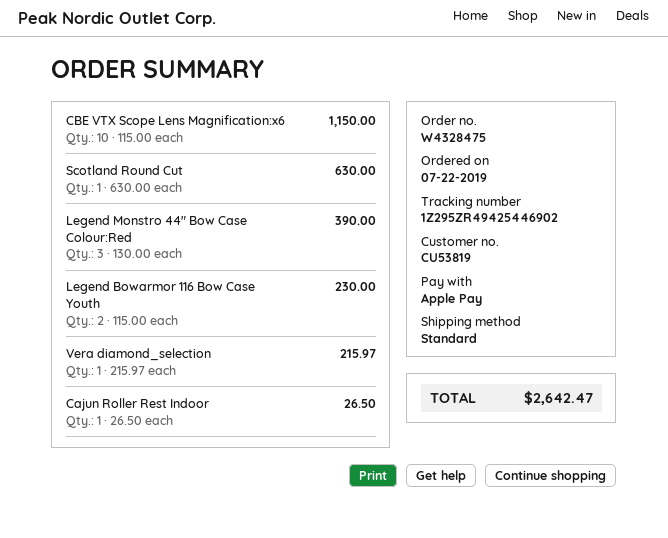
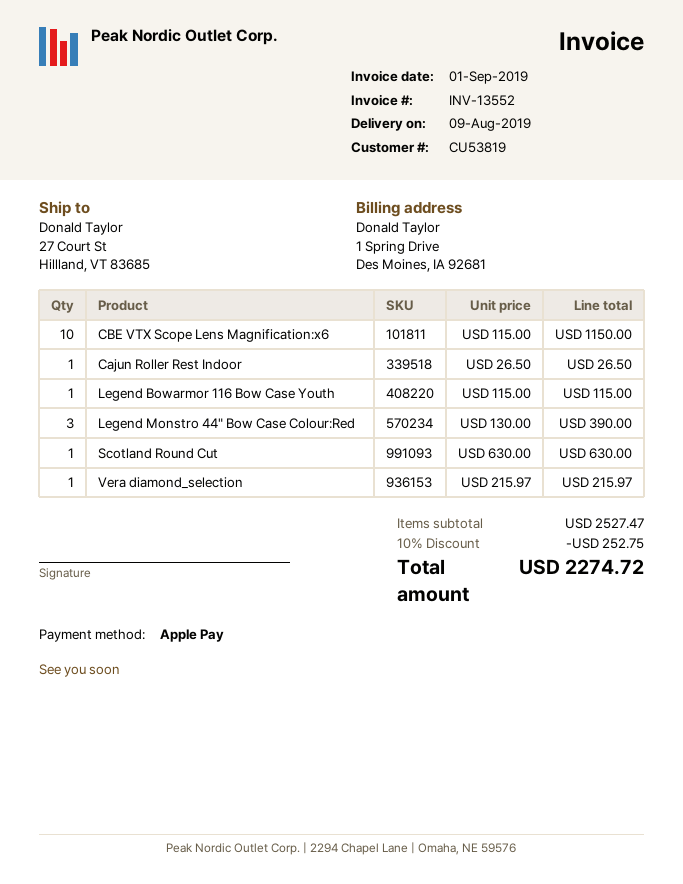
Legend Bowarmor 116 Bow Case Youth: 2 x 115.00 = 230.00 -> 1 x 115.00 = 115.00
discount: none -> 10% = 252.75
total: 2642.47 -> 2274.72

